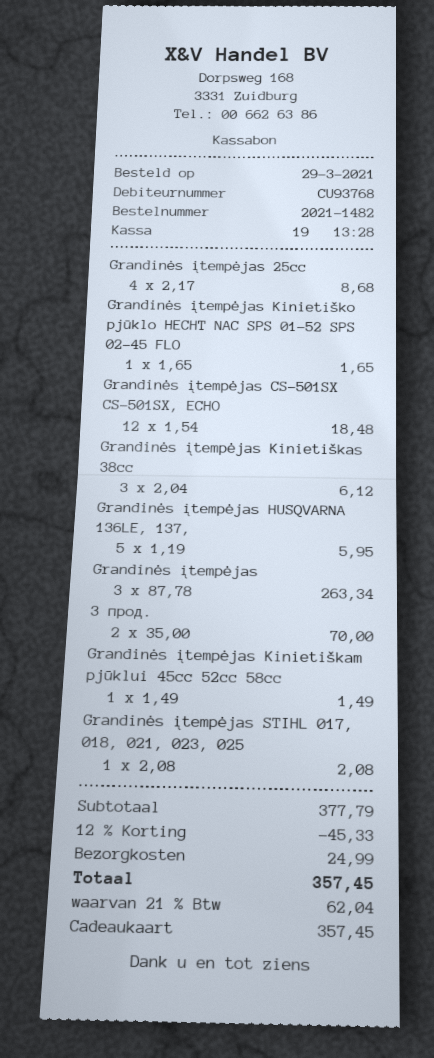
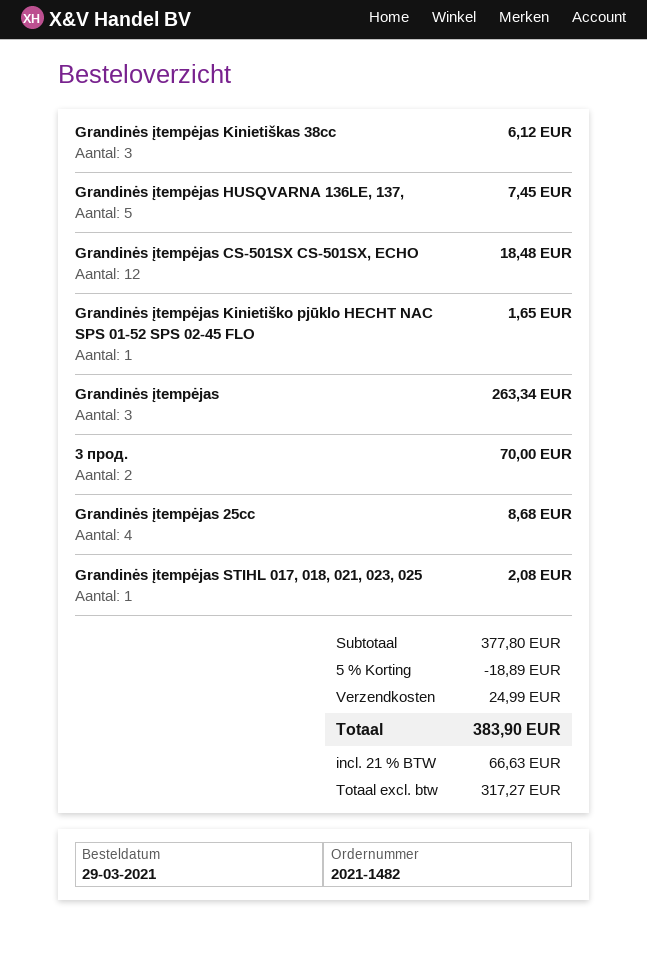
Grandinės įtempėjas HUSQVARNA 136LE, 137,: 5 for 5.95 -> 5 for 7.45
Grandinės įtempėjas Kinietiškam pjūklui 45cc 52cc 58cc: 1 for 1.49 -> none
subtotal: 377.79 -> 377.80
discount: 12% = 45.33 -> 5% = 18.89
tax: 21% = 62.04 -> 21% = 66.63
total: 357.45 -> 383.90

